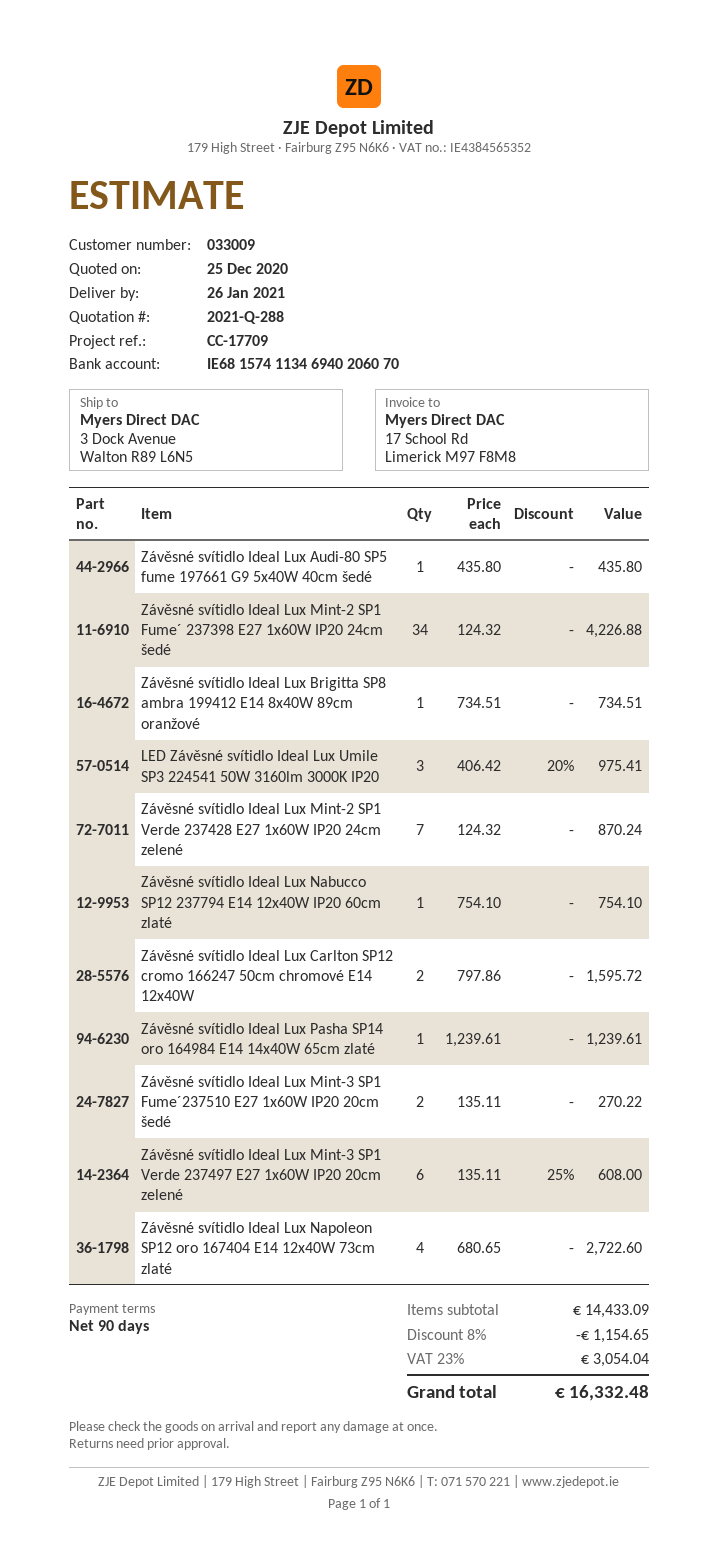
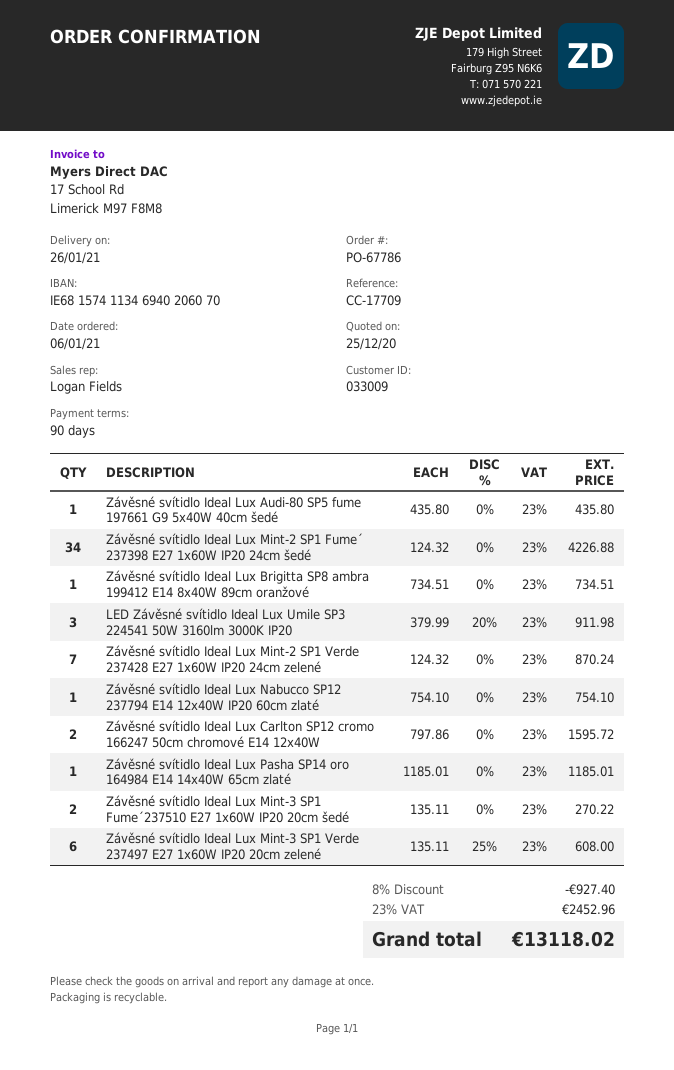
LED Závěsné svítidlo Ideal Lux Umile SP3 224541 50W 3160lm 3000K IP20: 3 x 406.42 - 20% = 975.41 -> 3 x 379.99 - 20% = 911.98
Závěsné svítidlo Ideal Lux Pasha SP14 oro 164984 E14 14x40W 65cm zlaté: 1 x 1239.61 = 1239.61 -> 1 x 1185.01 = 1185.01
Závěsné svítidlo Ideal Lux Napoleon SP12 oro 167404 E14 12x40W 73cm zlaté: 4 x 680.65 = 2722.60 -> none
discount: 8% = 1154.65 -> 8% = 927.40
tax: 23% = 3054.04 -> 23% = 2452.96
total: 16332.48 -> 13118.02

